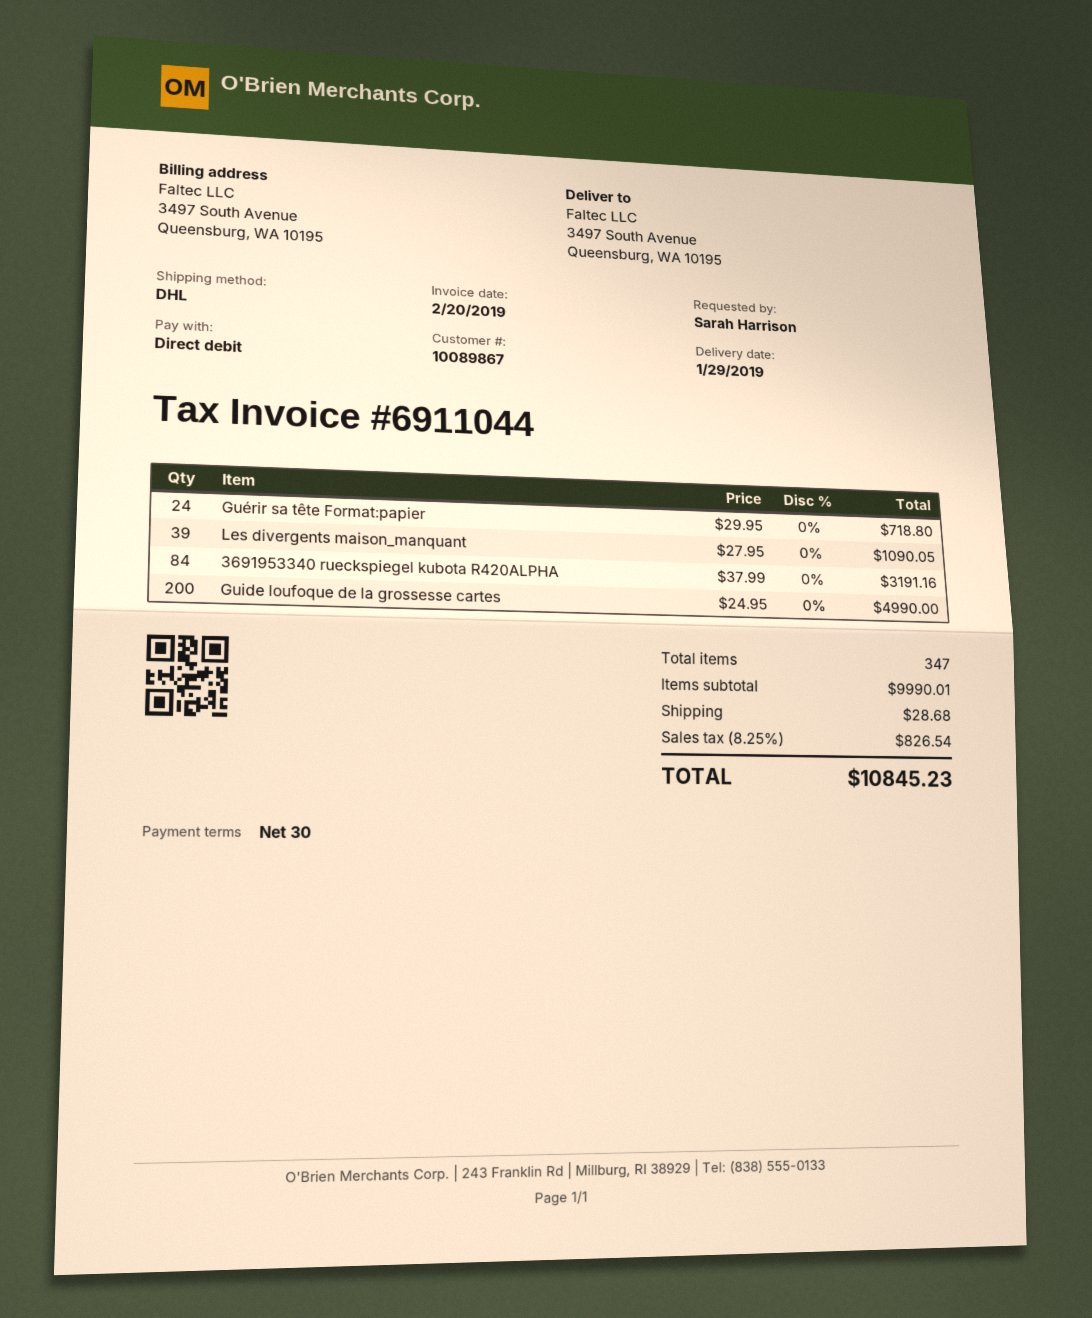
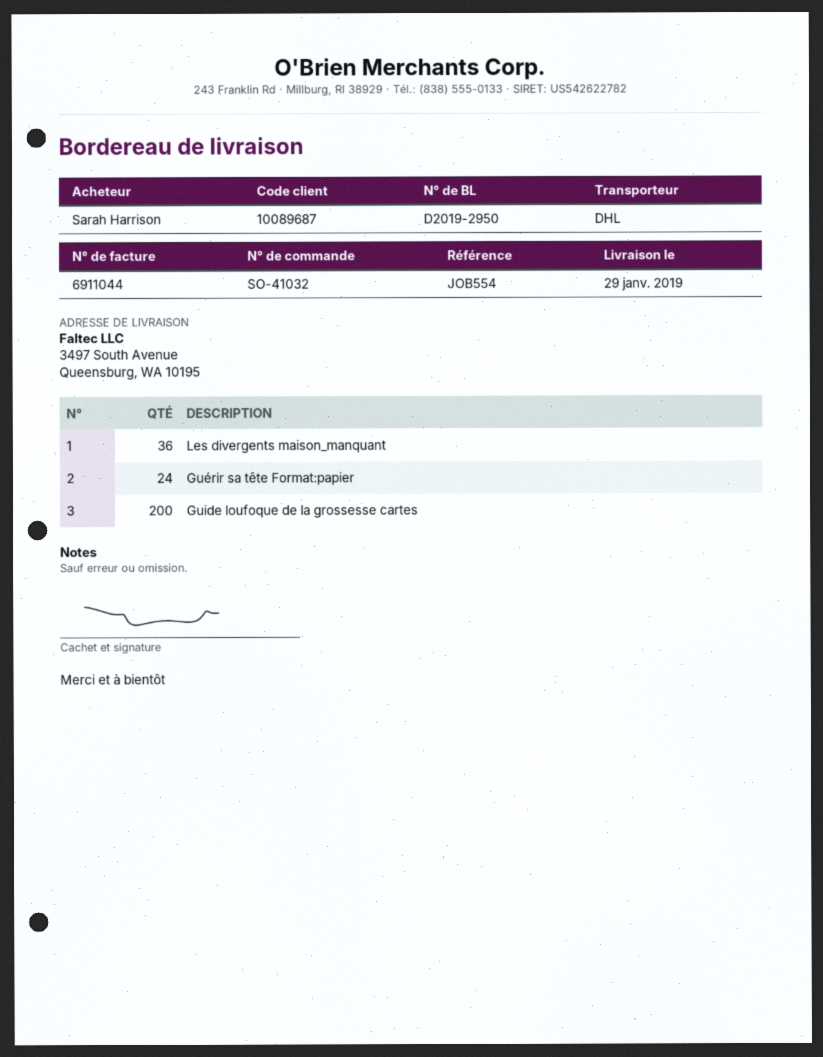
customer number: 10089867 -> 10089687
Les divergents maison_manquant: 39 -> 36
3691953340 rueckspiegel kubota R420ALPHA: 84 -> none

